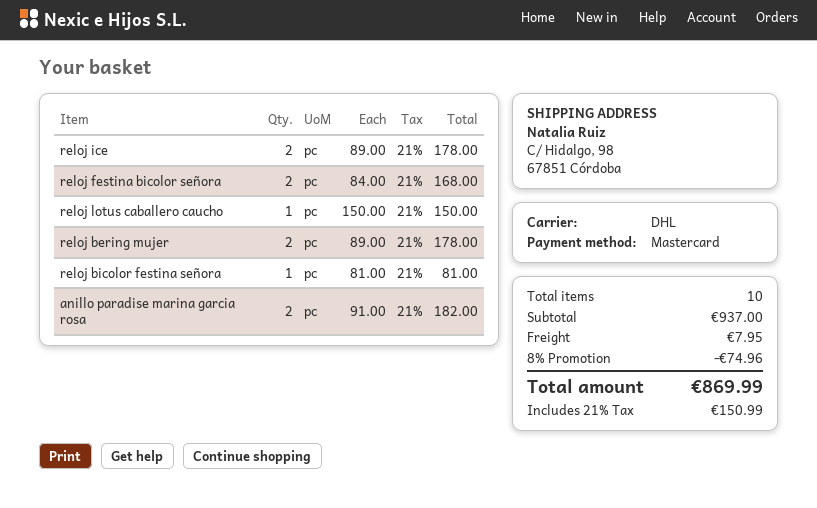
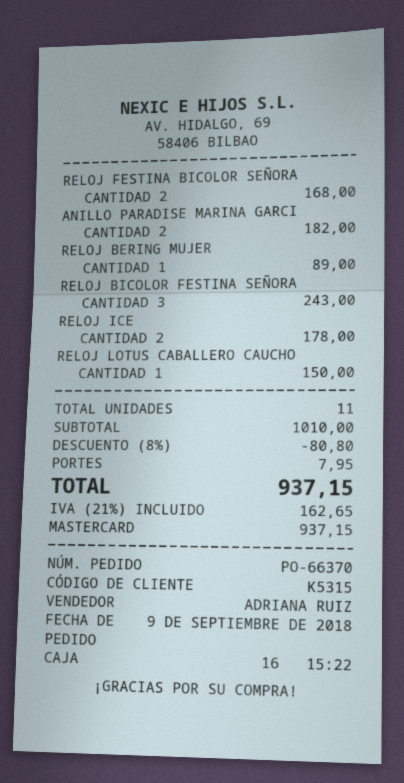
reloj bering mujer: 2 for 178.00 -> 1 for 89.00
reloj bicolor festina señora: 1 for 81.00 -> 3 for 243.00
total quantity: 10 -> 11
subtotal: 937.00 -> 1010.00
discount: 8% = 74.96 -> 8% = 80.80
tax: 21% = 150.99 -> 21% = 162.65
total: 869.99 -> 937.15

